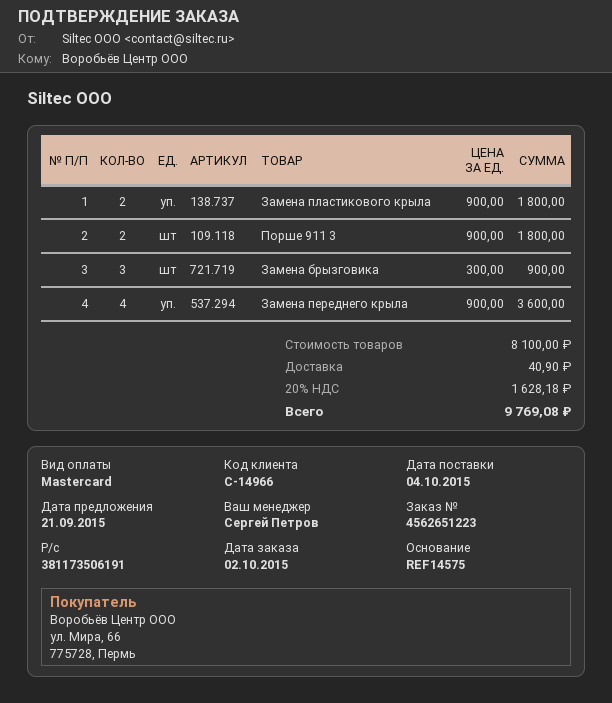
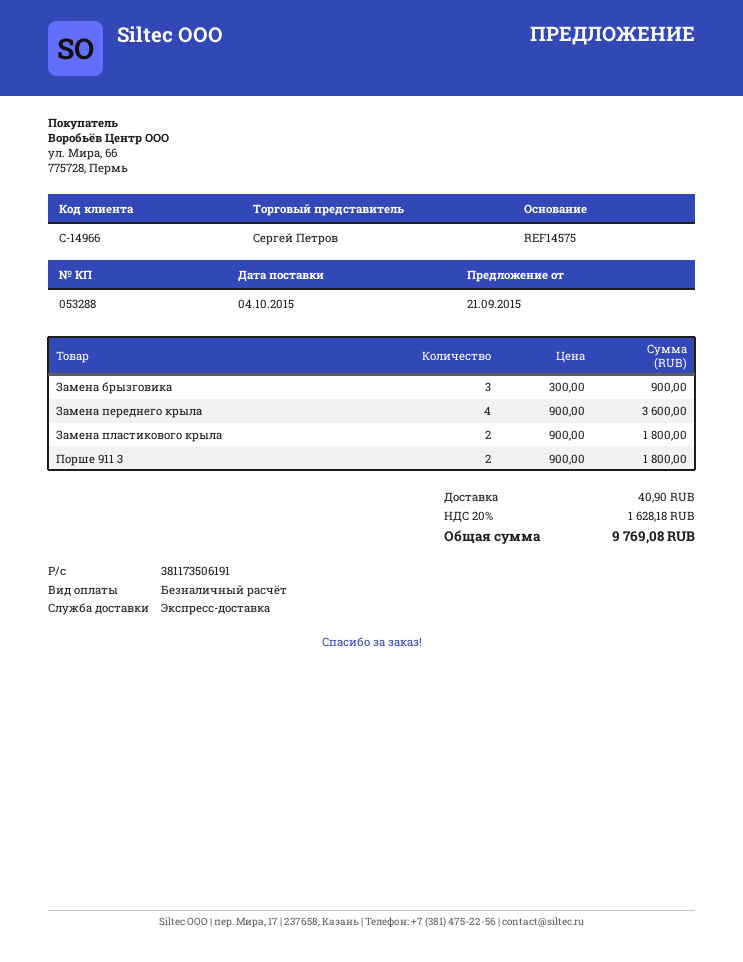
payment method: Mastercard -> bank transfer

